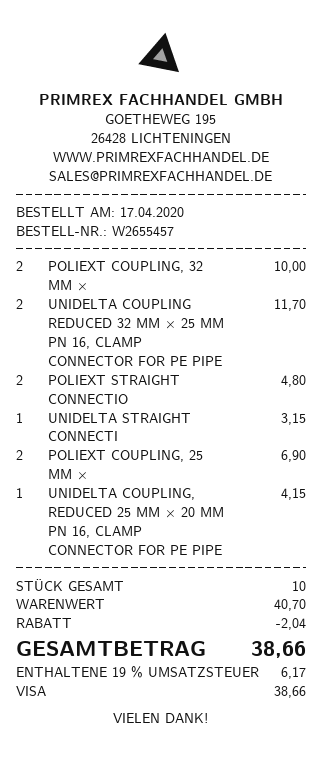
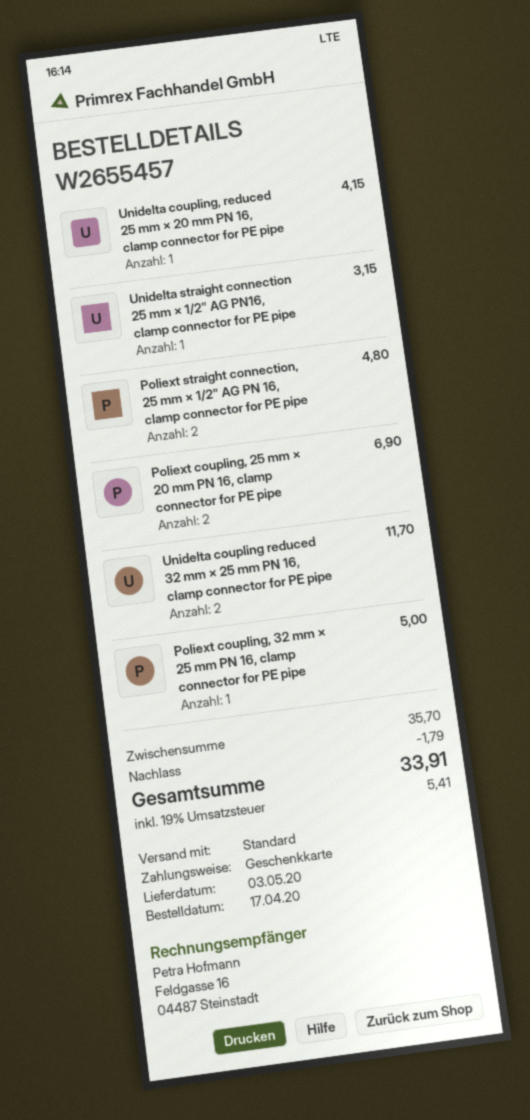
payment method: Visa -> gift card
POLIEXT COUPLING, 32 MM ×: 2 for 10.00 -> 1 for 5.00
subtotal: 40.70 -> 35.70
discount: 2.04 -> 1.79
tax: 19% = 6.17 -> 19% = 5.41
total: 38.66 -> 33.91

